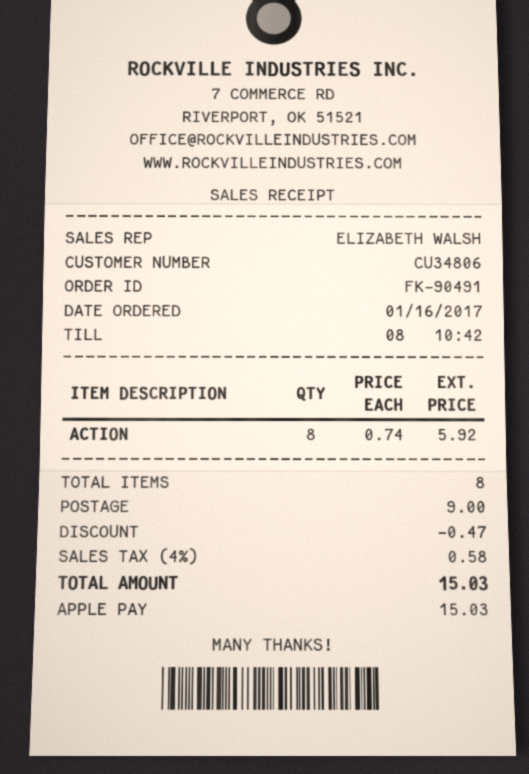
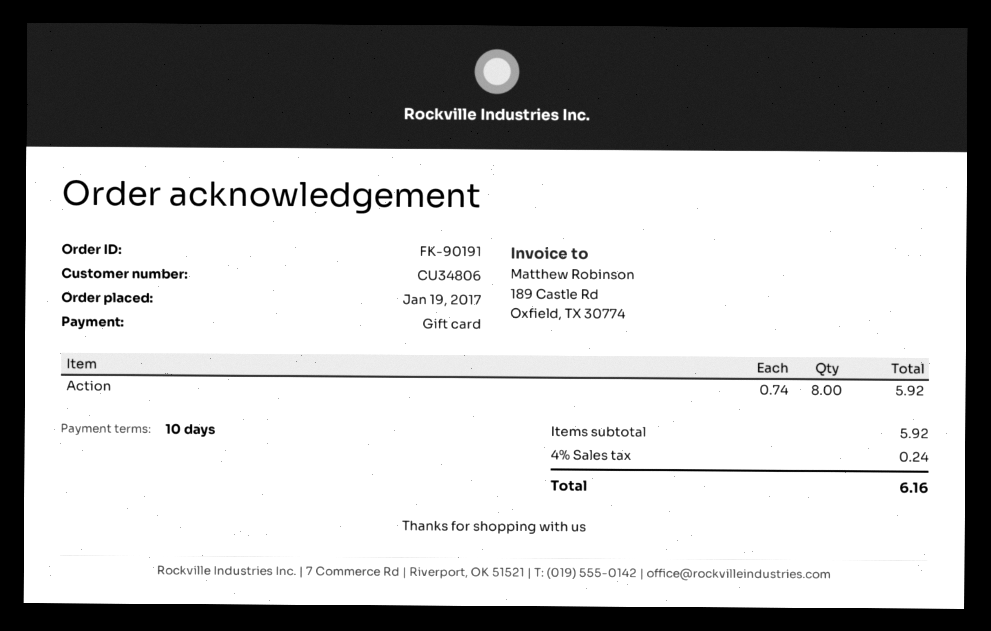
order number: FK-90491 -> FK-90191
order date: 2017-01-16 -> 2017-01-19
payment method: Apple Pay -> gift card
discount: 0.47 -> none
shipping: 9.00 -> none
tax: 4% = 0.58 -> 4% = 0.24
total: 15.03 -> 6.16

